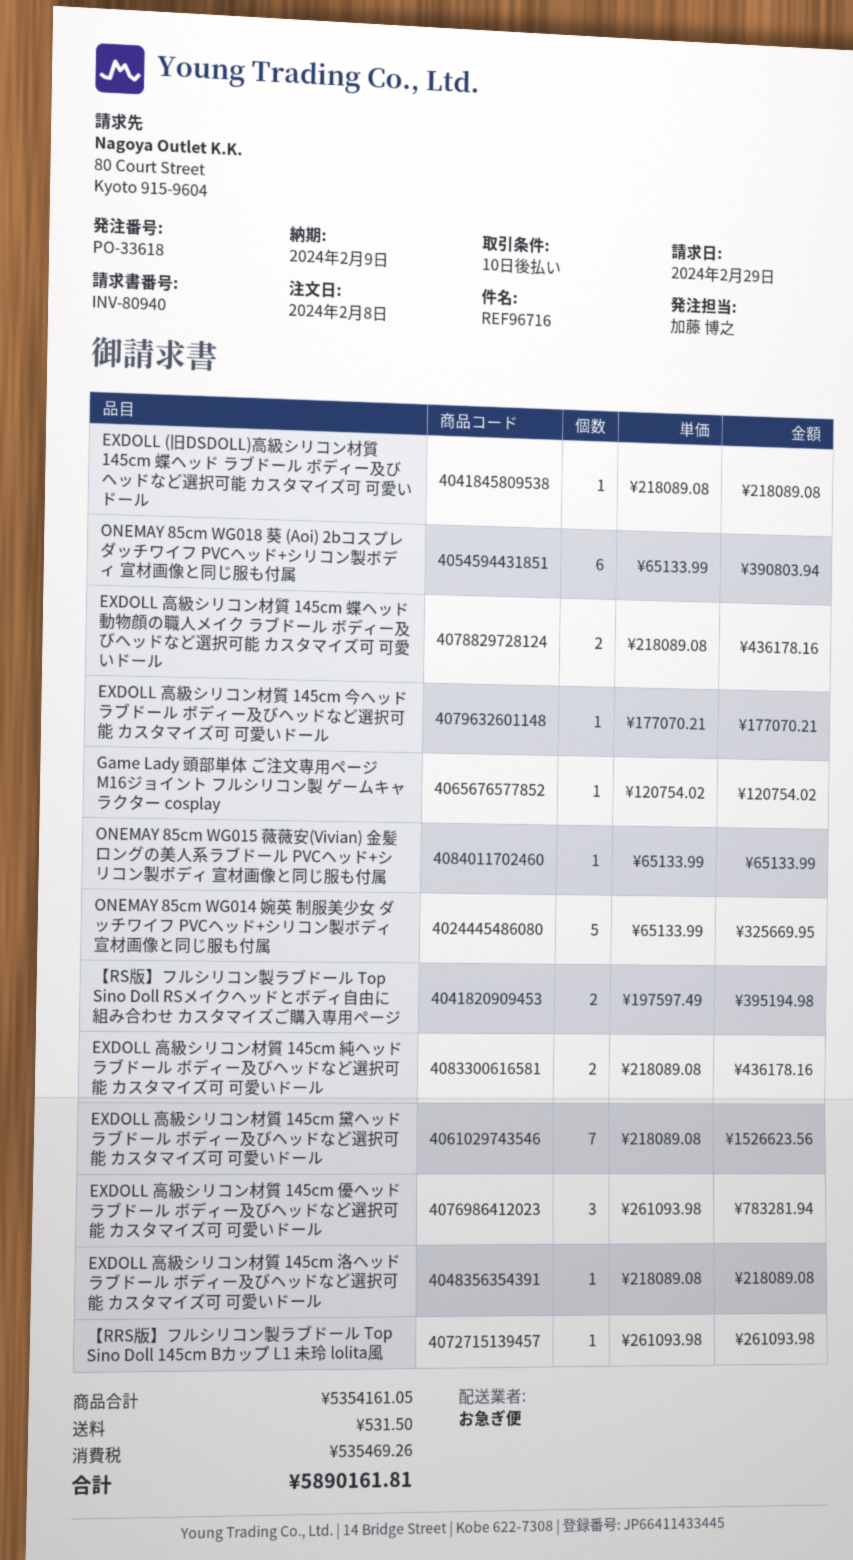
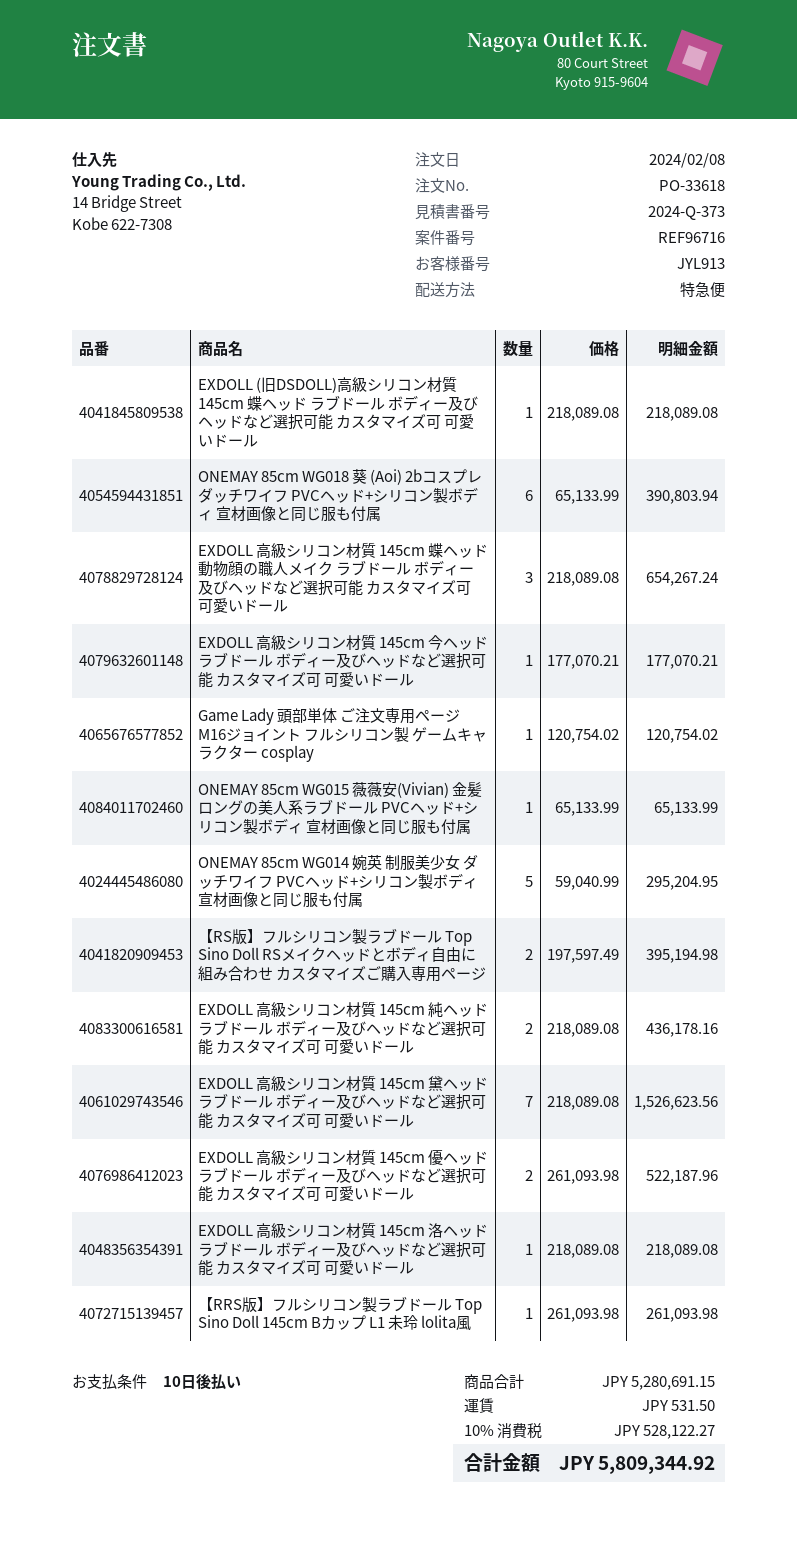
EXDOLL 高級シリコン材質 145cm 蝶ヘッド 動物顔の職人メイク ラブドール ボディー及びヘッドなど選択可能 カスタマイズ可 可愛いドール: 2 x 218089.08 = 436178.16 -> 3 x 218089.08 = 654267.24
ONEMAY 85cm WG014 婉英 制服美少女 ダッチワイフ PVCヘッド+シリコン製ボディ 宣材画像と同じ服も付属: 5 x 65133.99 = 325669.95 -> 5 x 59040.99 = 295204.95
EXDOLL 高級シリコン材質 145cm 優ヘッド ラブドール ボディー及びヘッドなど選択可能 カスタマイズ可 可愛いドール: 3 x 261093.98 = 783281.94 -> 2 x 261093.98 = 522187.96
subtotal: 5354161.05 -> 5280691.15
tax: 535469.26 -> 528122.27
total: 5890161.81 -> 5809344.92

